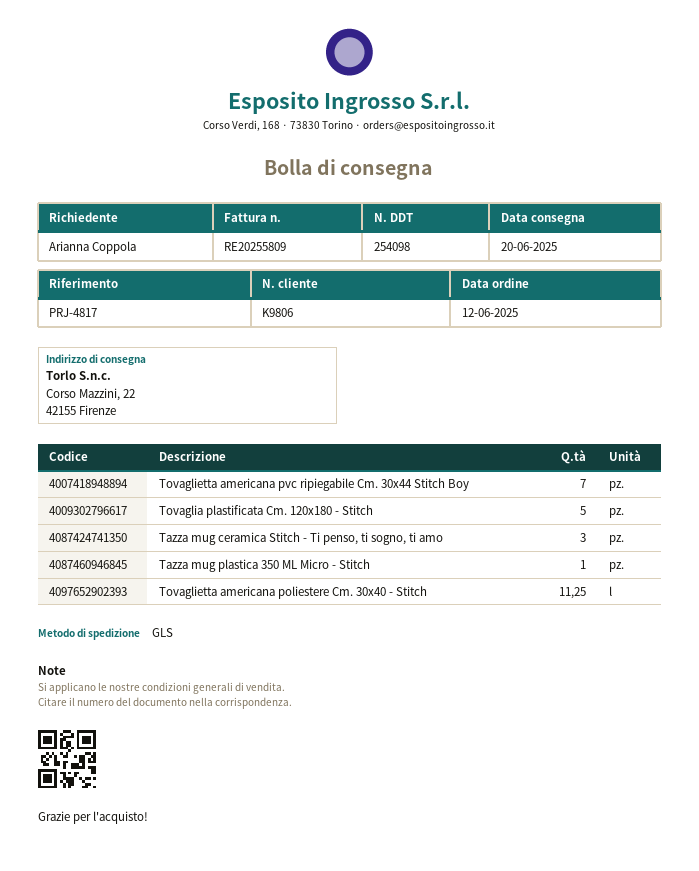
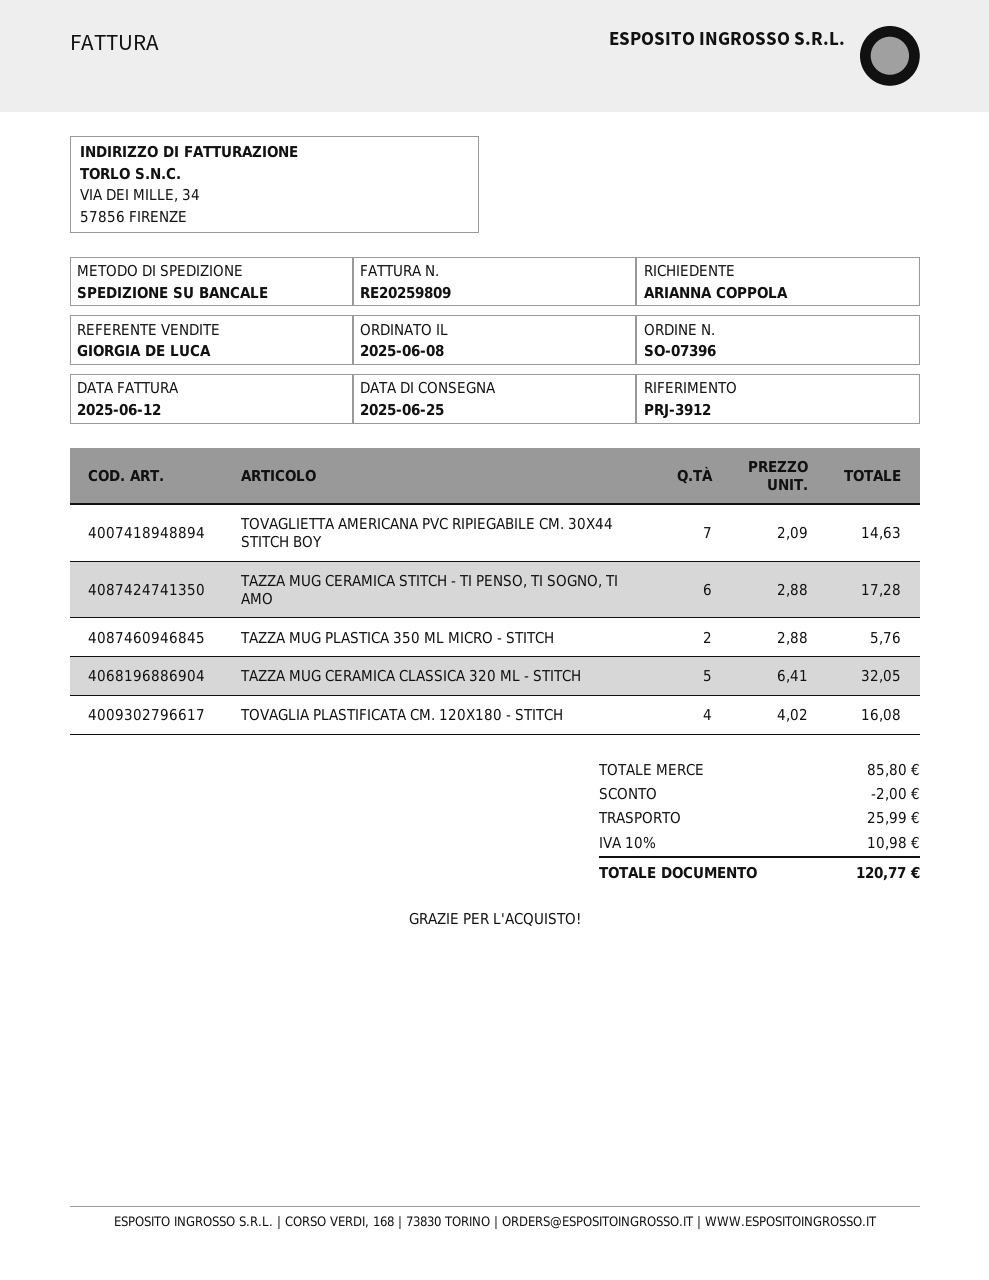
order date: 2025-06-12 -> 2025-06-08
delivery date: 2025-06-20 -> 2025-06-25
invoice number: RE20255809 -> RE20259809
reference: PRJ-4817 -> PRJ-3912
shipping method: GLS -> pallet freight
Tovaglia plastificata Cm. 120x180 - Stitch: 5 -> 4
Tazza mug ceramica Stitch - Ti penso, ti sogno, ti amo: 3 -> 6
Tazza mug plastica 350 ML Micro - Stitch: 1 -> 2
Tovaglietta americana poliestere Cm. 30x40 - Stitch: 11.25 -> none
TAZZA MUG CERAMICA CLASSICA 320 ML - STITCH: none -> 5

